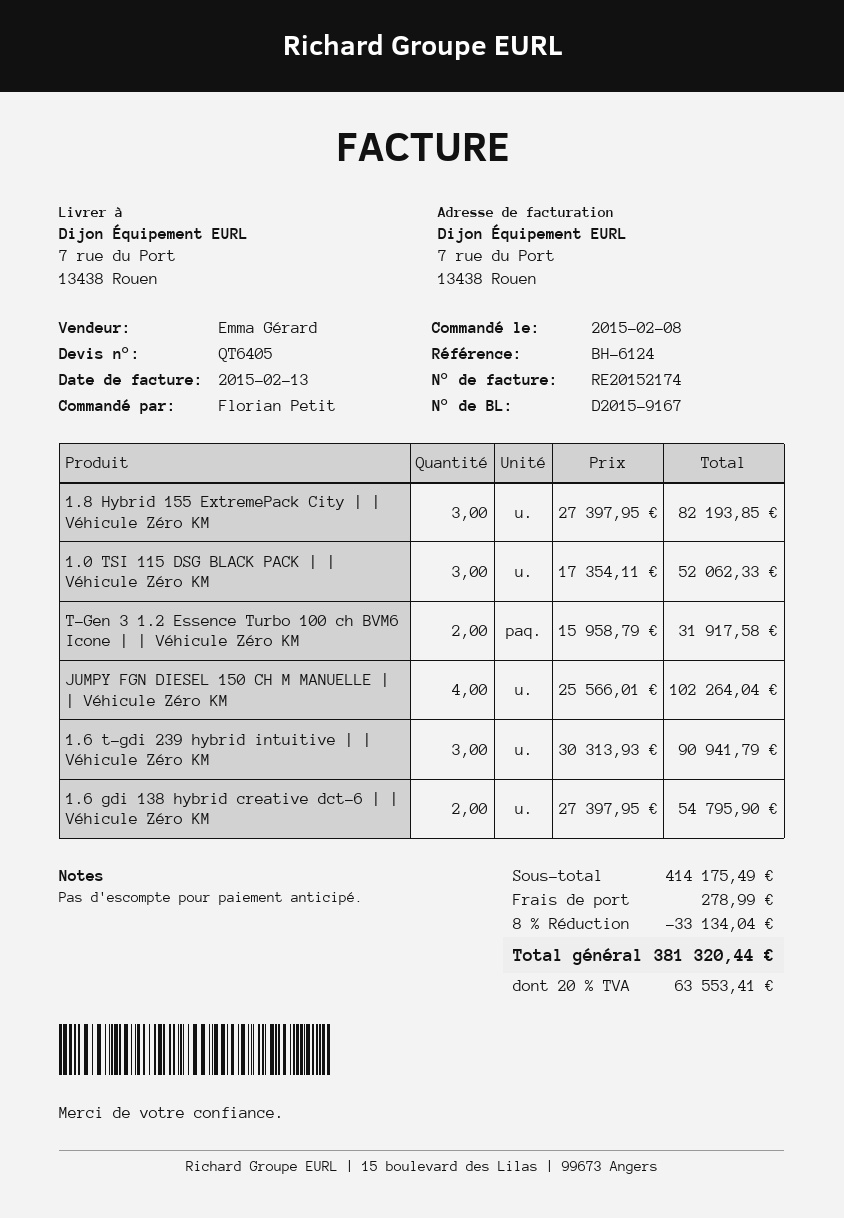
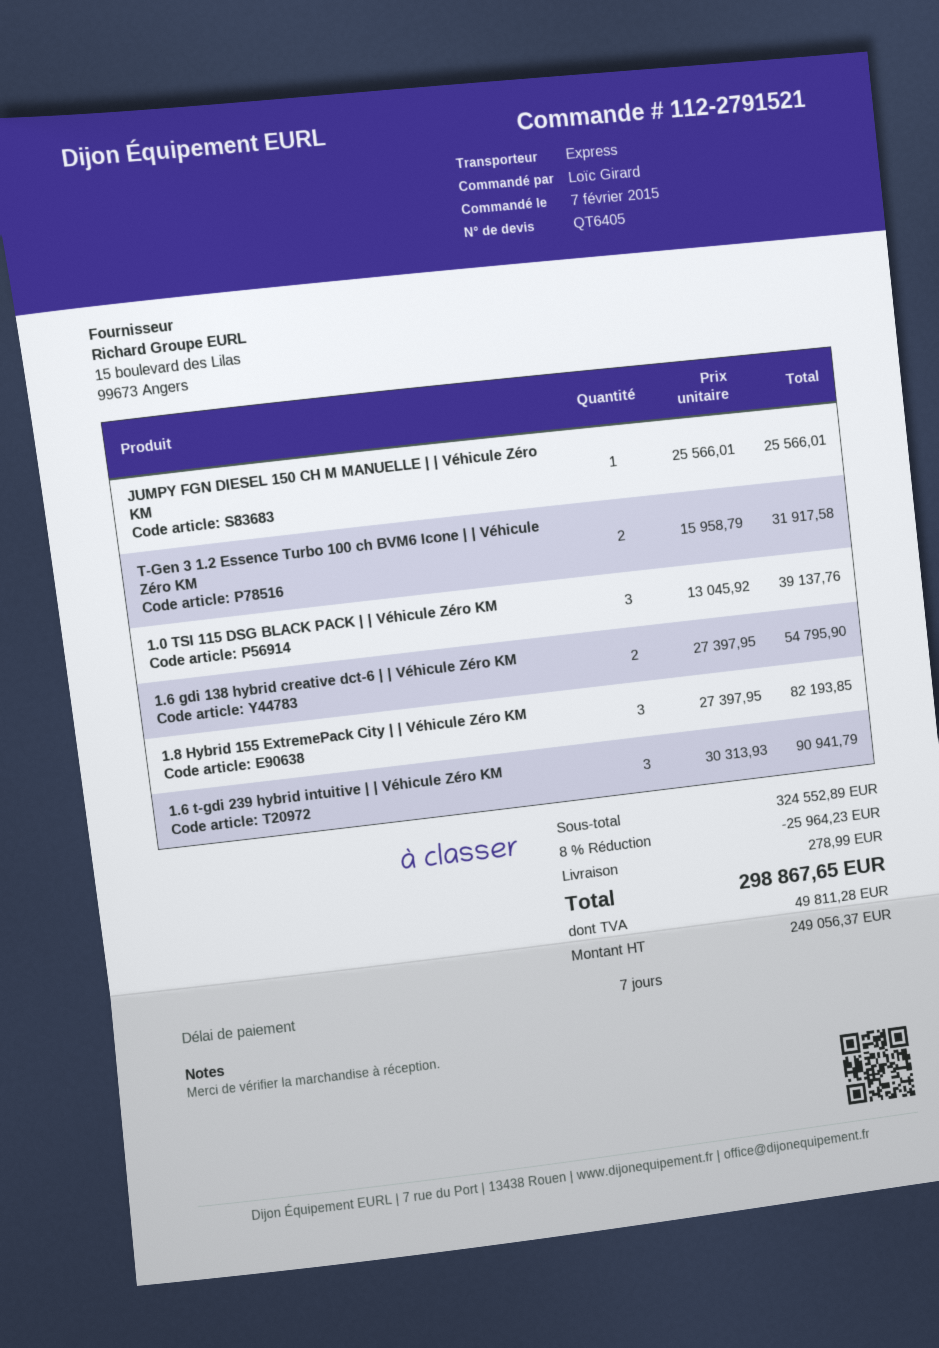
order date: 2015-02-08 -> 2015-02-07
ordered by: Florian Petit -> Loïc Girard
1.0 TSI 115 DSG BLACK PACK | | Véhicule Zéro KM: 3 x 17354.11 = 52062.33 -> 3 x 13045.92 = 39137.76
JUMPY FGN DIESEL 150 CH M MANUELLE | | Véhicule Zéro KM: 4 x 25566.01 = 102264.04 -> 1 x 25566.01 = 25566.01
subtotal: 414175.49 -> 324552.89
discount: 8% = 33134.04 -> 8% = 25964.23
tax: 63553.41 -> 49811.28
total: 381320.44 -> 298867.65

